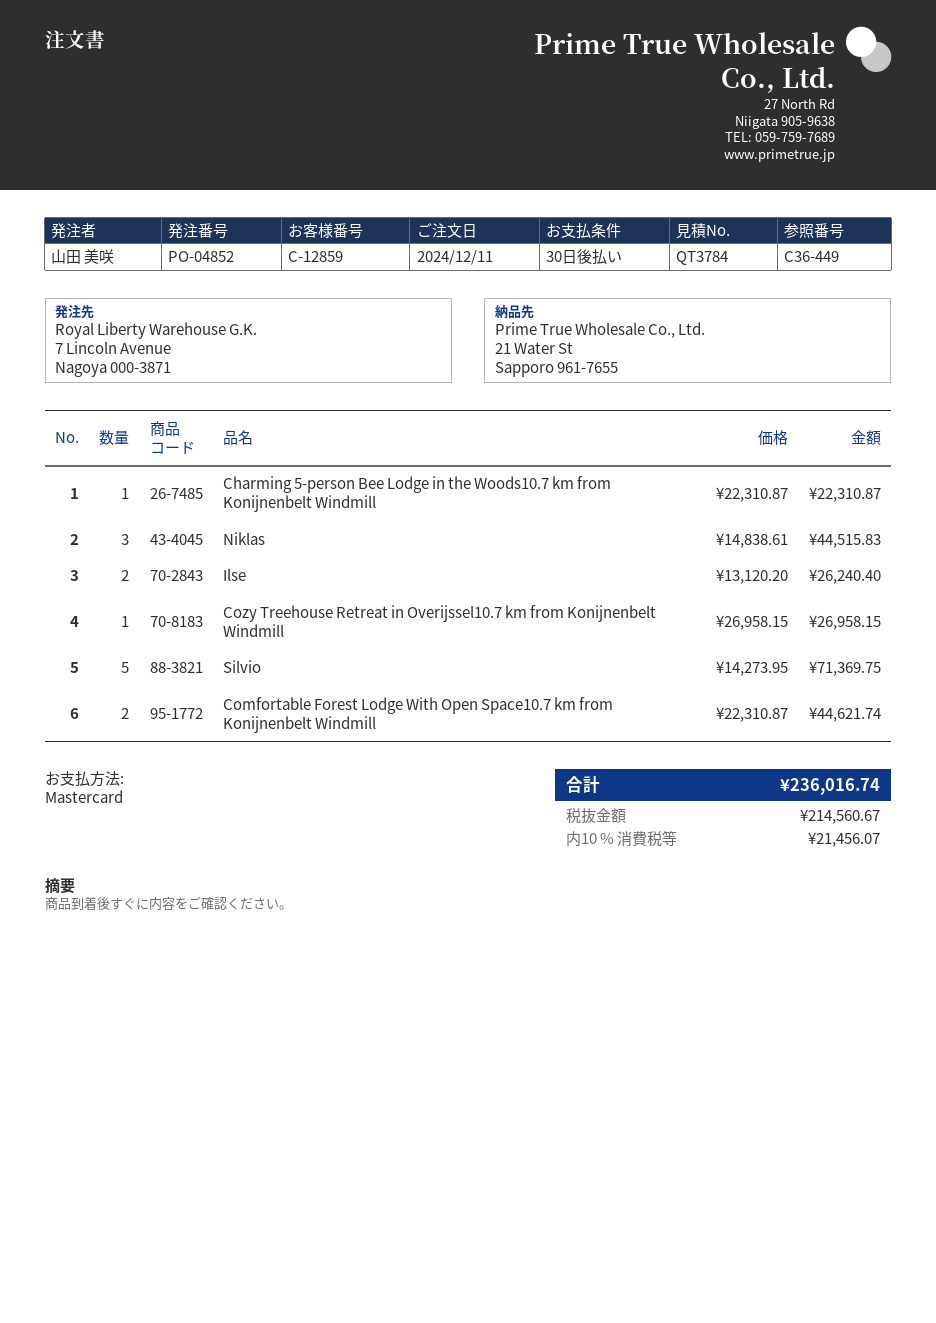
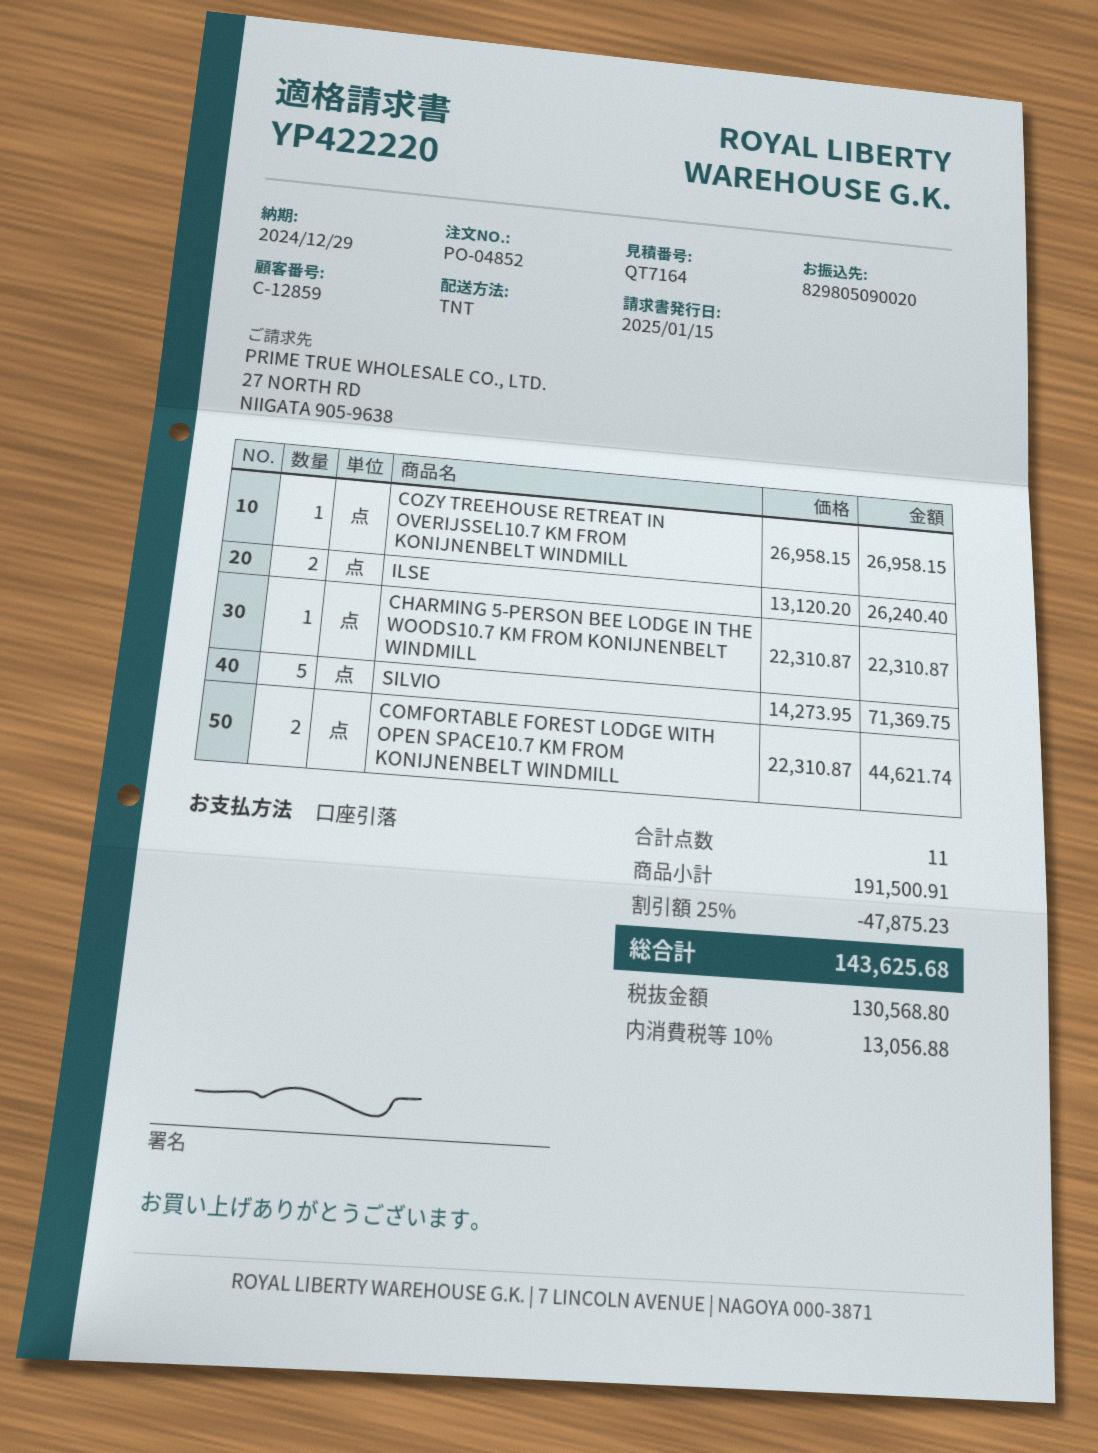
quote number: QT3784 -> QT7164
payment method: Mastercard -> direct debit
Niklas: 3 x 14838.61 = 44515.83 -> none
discount: none -> 25% = 47875.23
net: 214560.67 -> 130568.80
tax: 10% = 21456.07 -> 10% = 13056.88
total: 236016.74 -> 143625.68

